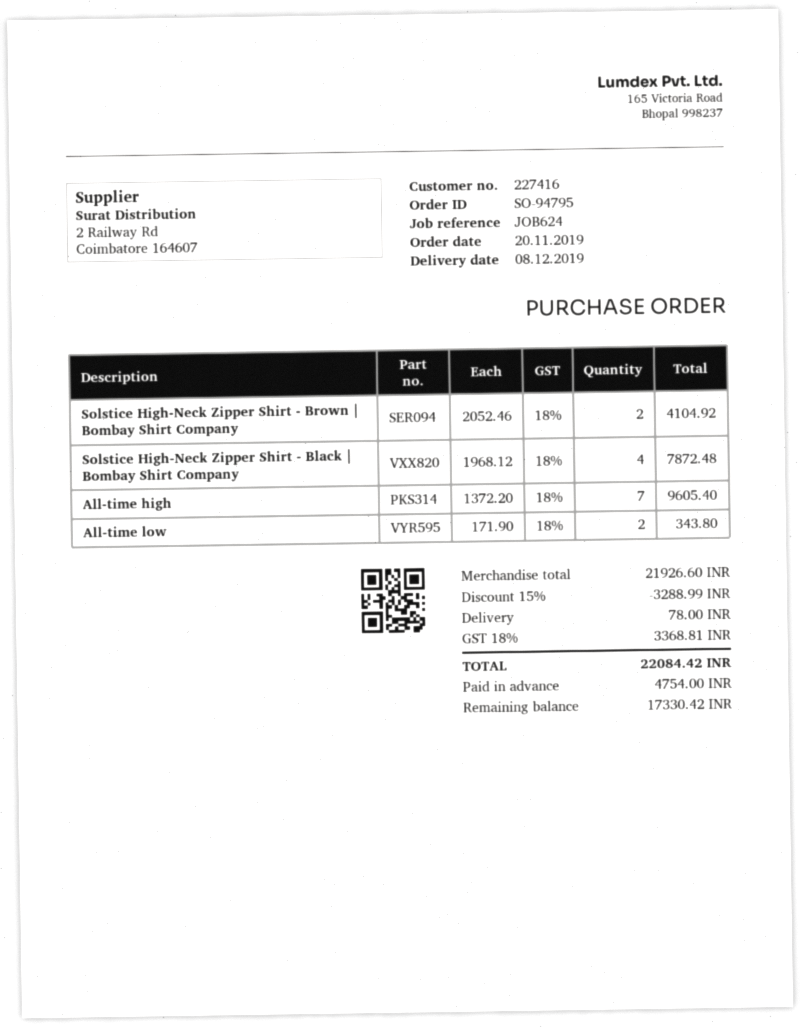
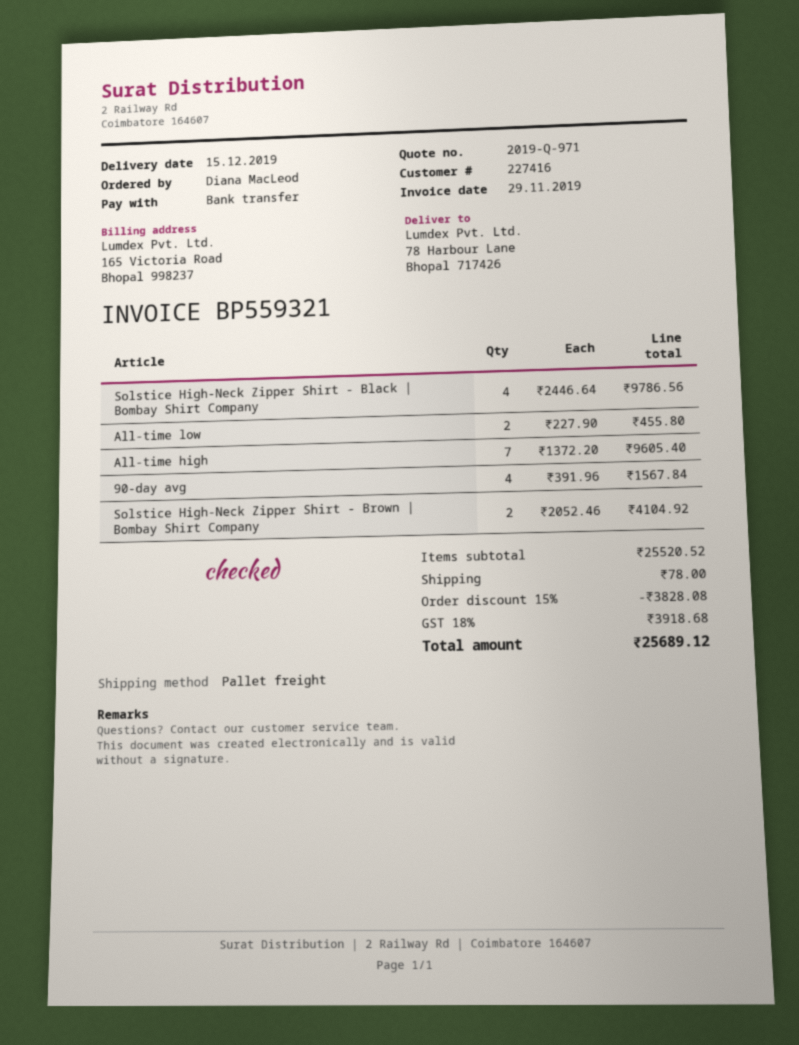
delivery date: 2019-12-08 -> 2019-12-15
Solstice High-Neck Zipper Shirt - Black | Bombay Shirt Company: 4 x 1968.12 = 7872.48 -> 4 x 2446.64 = 9786.56
All-time low: 2 x 171.90 = 343.80 -> 2 x 227.90 = 455.80
90-day avg: none -> 4 x 391.96 = 1567.84
subtotal: 21926.60 -> 25520.52
discount: 15% = 3288.99 -> 15% = 3828.08
tax: 18% = 3368.81 -> 18% = 3918.68
total: 22084.42 -> 25689.12

